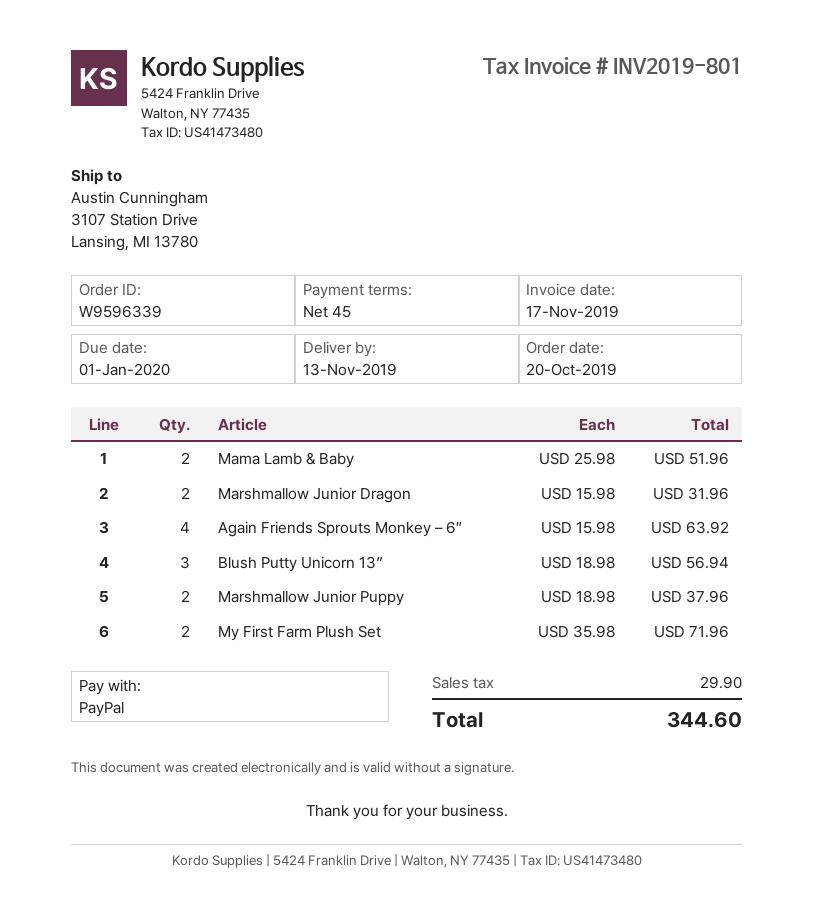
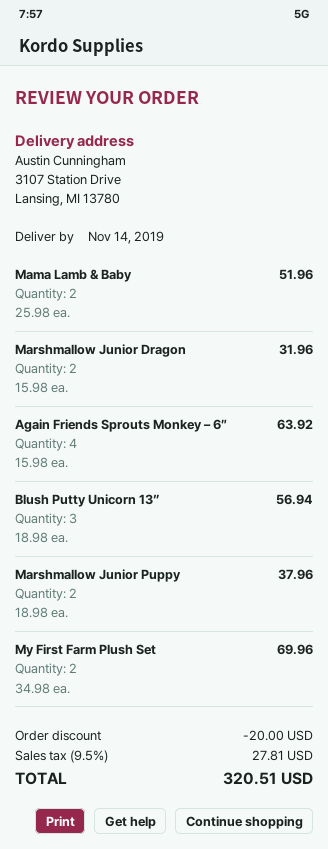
delivery date: 2019-11-13 -> 2019-11-14
My First Farm Plush Set: 2 x 35.98 = 71.96 -> 2 x 34.98 = 69.96
discount: none -> 20.00
tax: 29.90 -> 27.81
total: 344.60 -> 320.51

